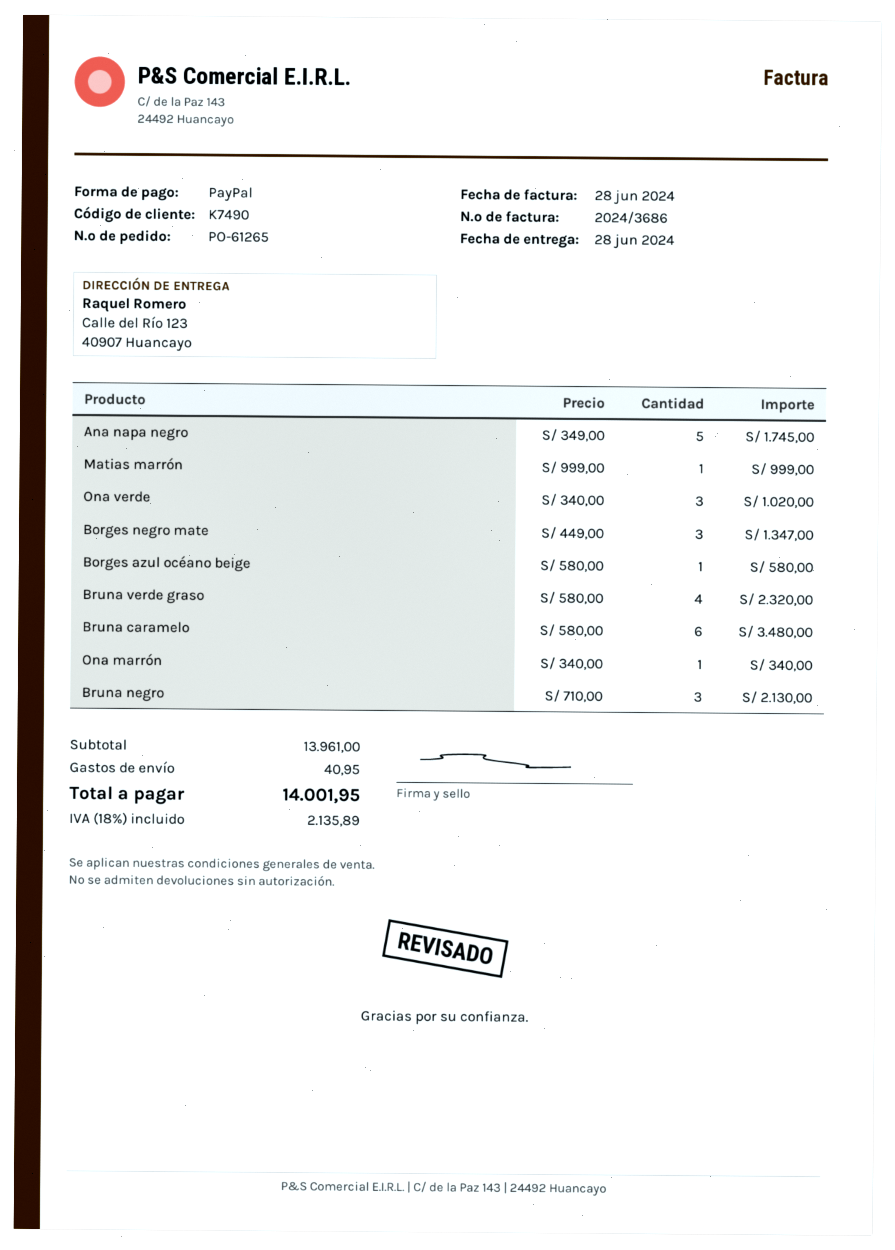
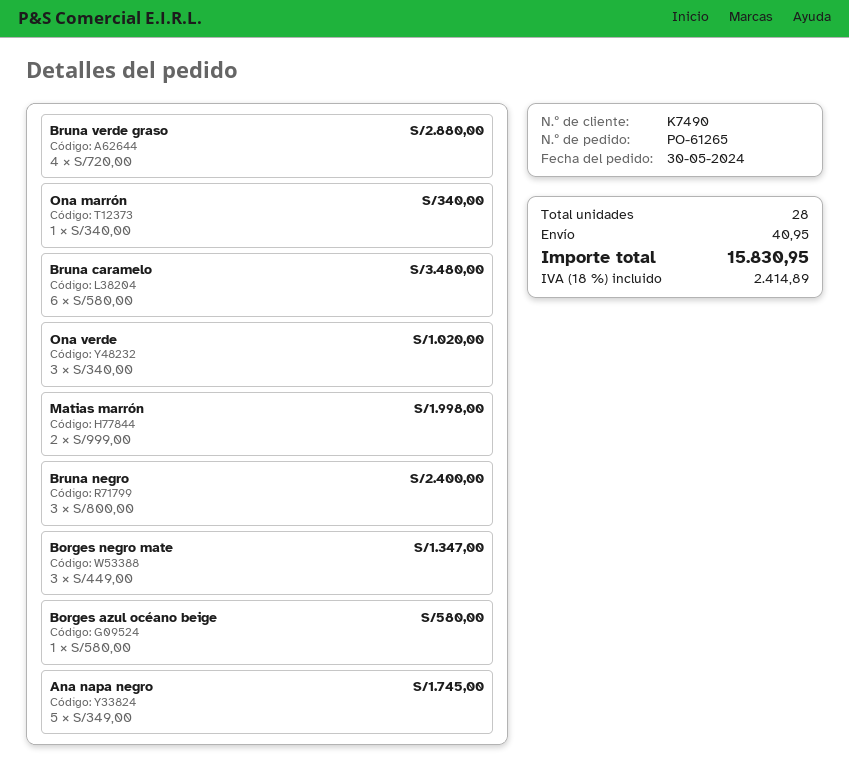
Matias marrón: 1 x 999.00 = 999.00 -> 2 x 999.00 = 1998.00
Bruna verde graso: 4 x 580.00 = 2320.00 -> 4 x 720.00 = 2880.00
Bruna negro: 3 x 710.00 = 2130.00 -> 3 x 800.00 = 2400.00
tax: 18% = 2135.89 -> 18% = 2414.89
total: 14001.95 -> 15830.95

